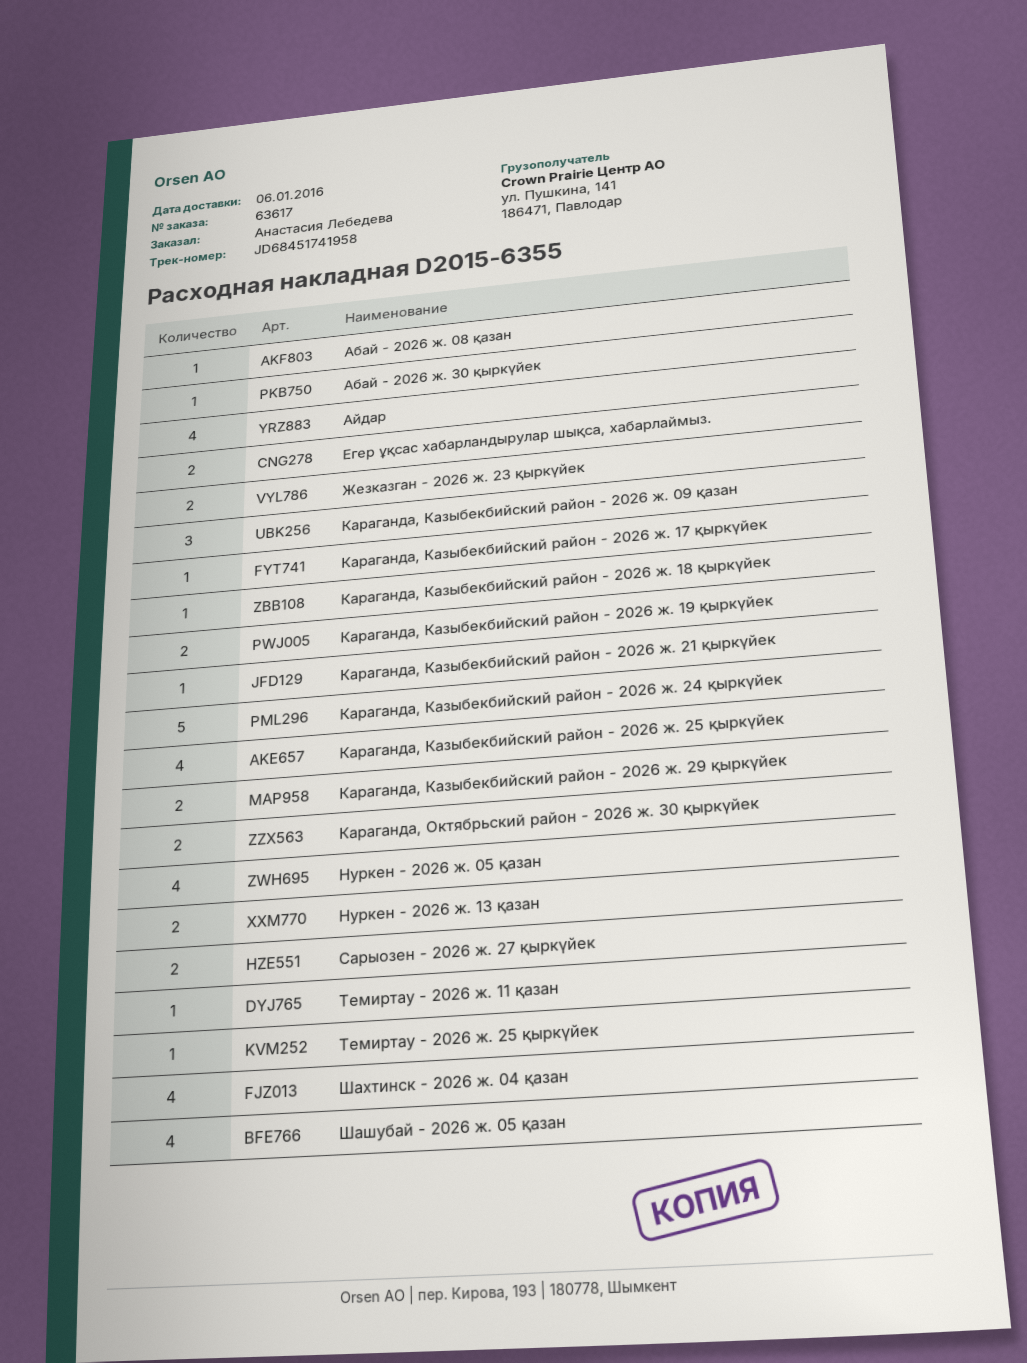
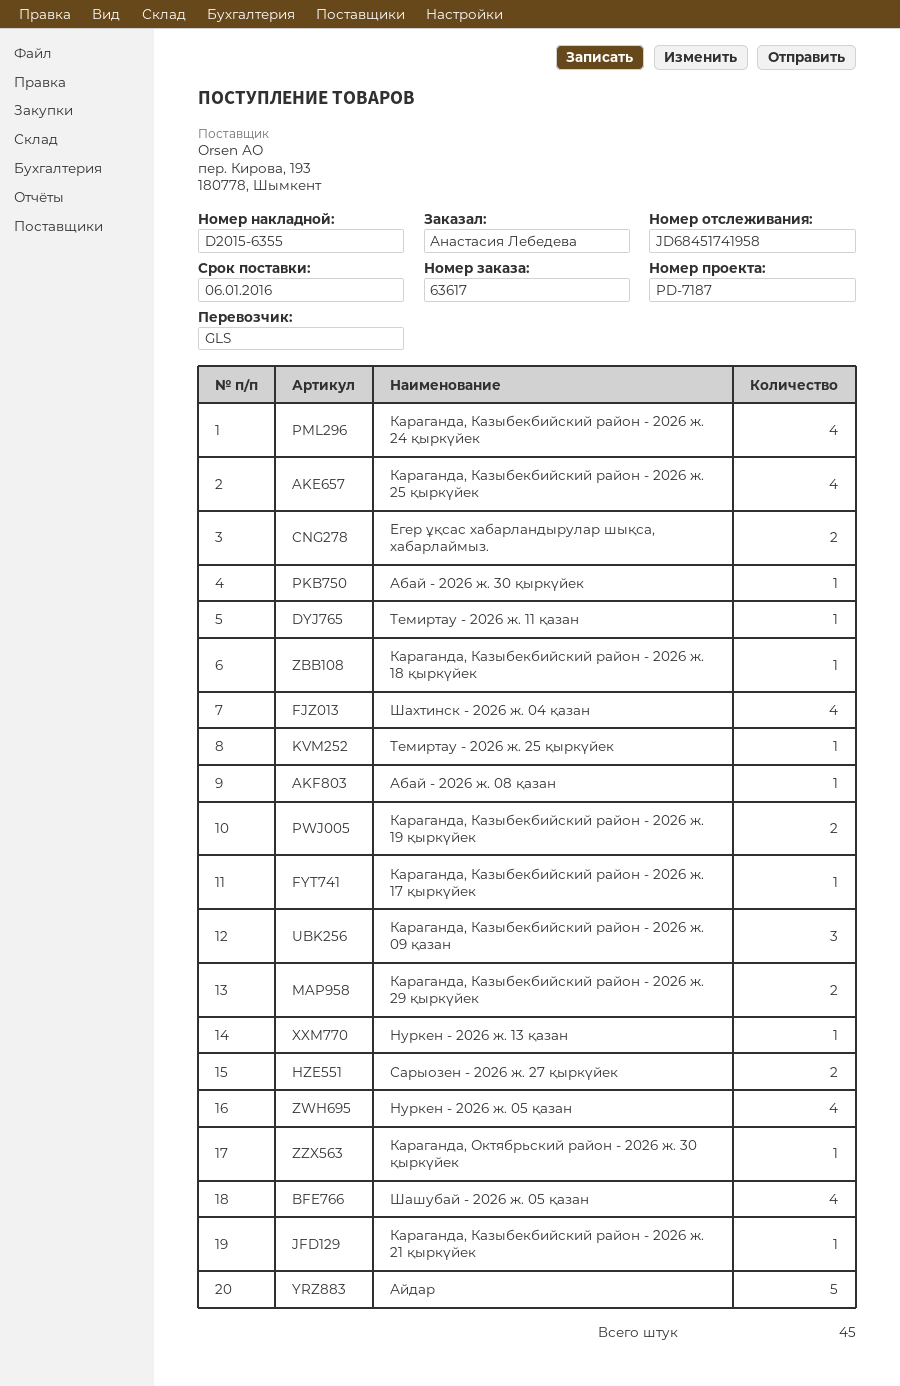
Айдар: 4 -> 5
Жезказган - 2026 ж. 23 қыркүйек: 2 -> none
Караганда, Казыбекбийский район - 2026 ж. 24 қыркүйек: 5 -> 4
Караганда, Октябрьский район - 2026 ж. 30 қыркүйек: 2 -> 1
Нуркен - 2026 ж. 13 қазан: 2 -> 1

